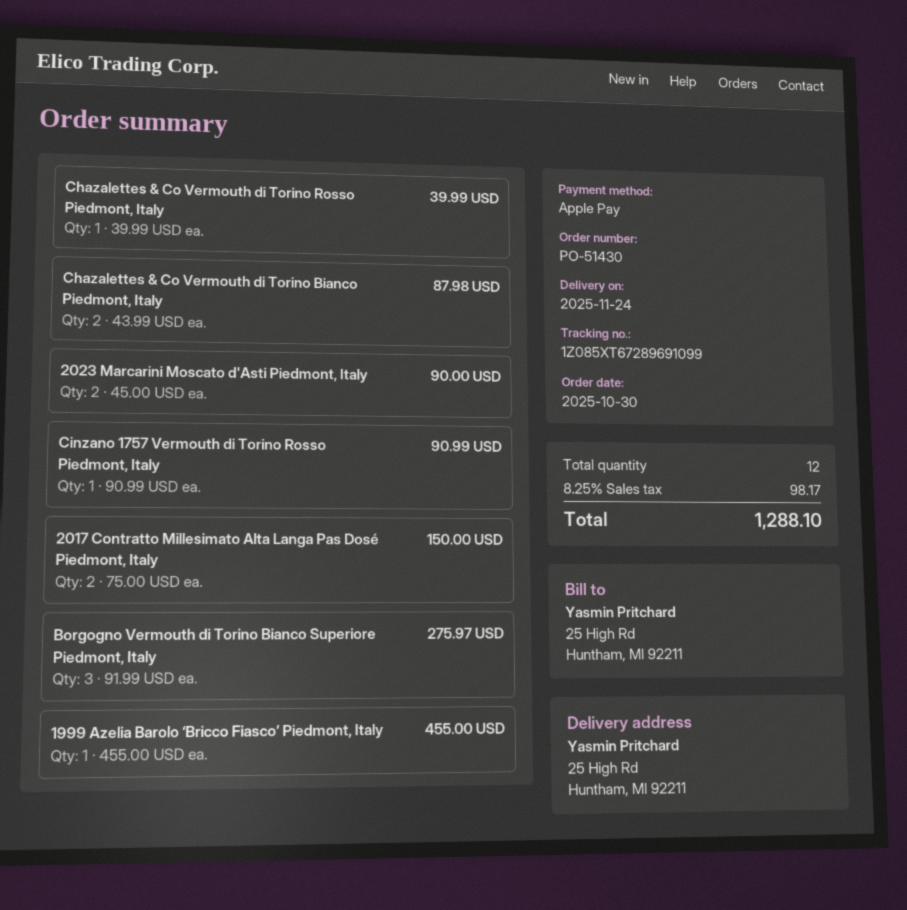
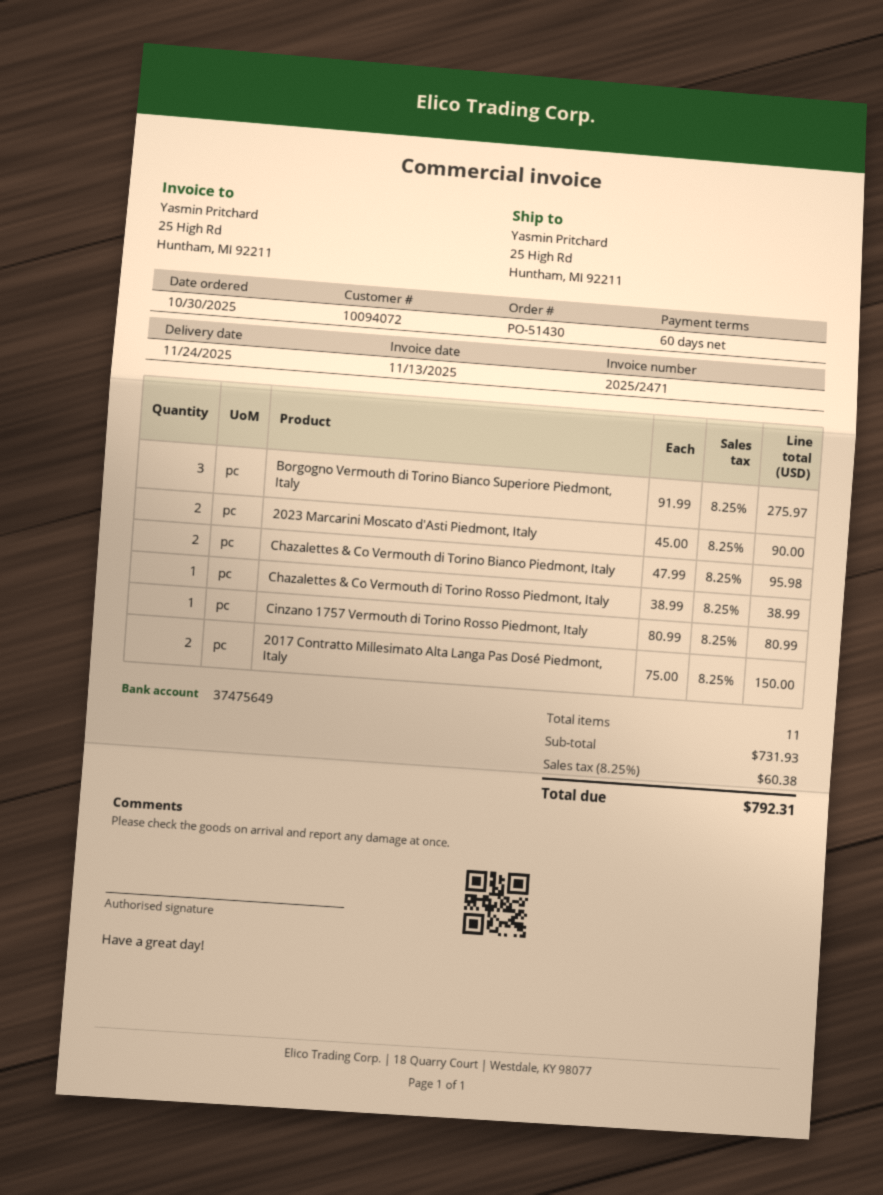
Chazalettes & Co Vermouth di Torino Rosso Piedmont, Italy: 1 x 39.99 = 39.99 -> 1 x 38.99 = 38.99
Chazalettes & Co Vermouth di Torino Bianco Piedmont, Italy: 2 x 43.99 = 87.98 -> 2 x 47.99 = 95.98
Cinzano 1757 Vermouth di Torino Rosso Piedmont, Italy: 1 x 90.99 = 90.99 -> 1 x 80.99 = 80.99
1999 Azelia Barolo ‘Bricco Fiasco’ Piedmont, Italy: 1 x 455.00 = 455.00 -> none
total quantity: 12 -> 11
tax: 8.25% = 98.17 -> 8.25% = 60.38
total: 1288.10 -> 792.31

